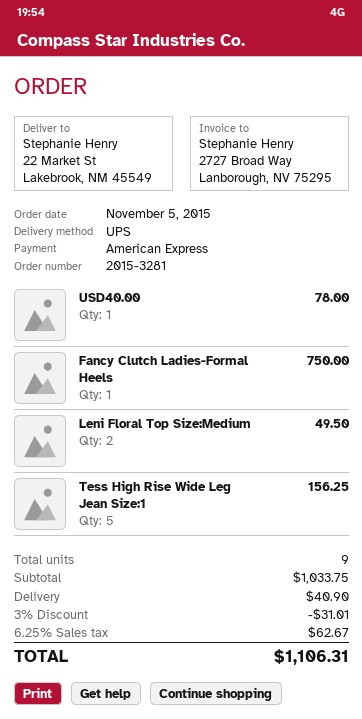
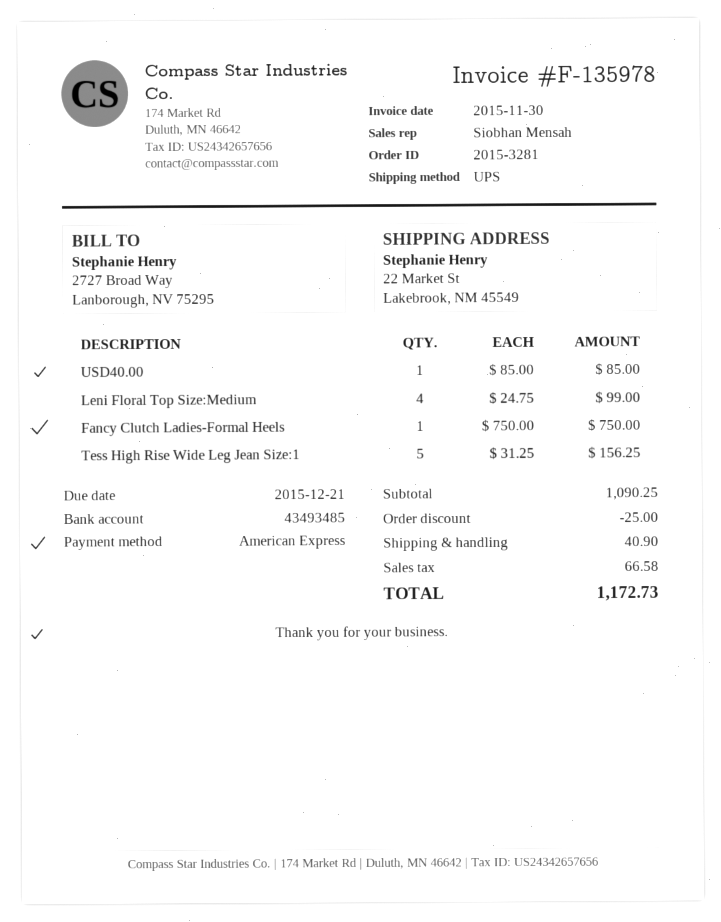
USD40.00: 1 for 78.00 -> 1 for 85.00
Leni Floral Top Size:Medium: 2 for 49.50 -> 4 for 99.00
subtotal: 1033.75 -> 1090.25
discount: 31.01 -> 25.00
tax: 62.67 -> 66.58
total: 1106.31 -> 1172.73

